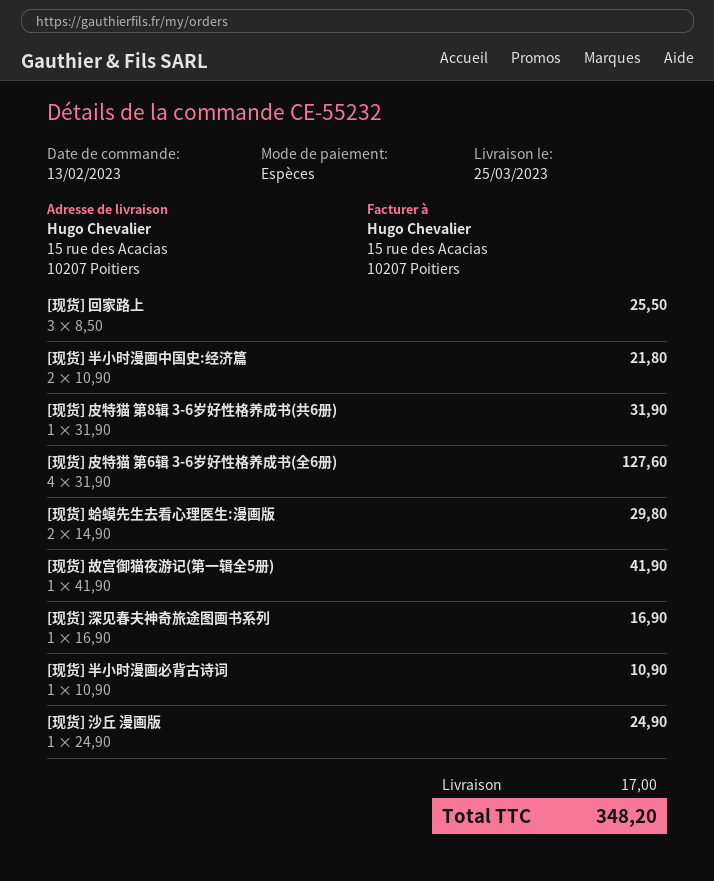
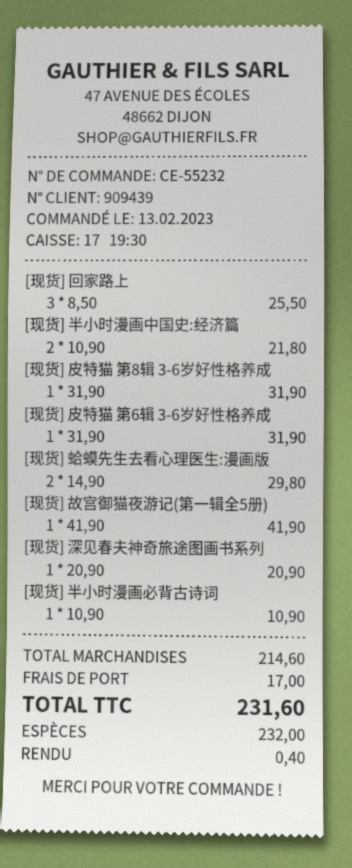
[现货] 皮特猫 第6辑 3-6岁好性格养成书(全6册): 4 x 31.90 = 127.60 -> 1 x 31.90 = 31.90
[现货] 深见春夫神奇旅途图画书系列: 1 x 16.90 = 16.90 -> 1 x 20.90 = 20.90
[现货] 沙丘 漫画版: 1 x 24.90 = 24.90 -> none
total: 348.20 -> 231.60

